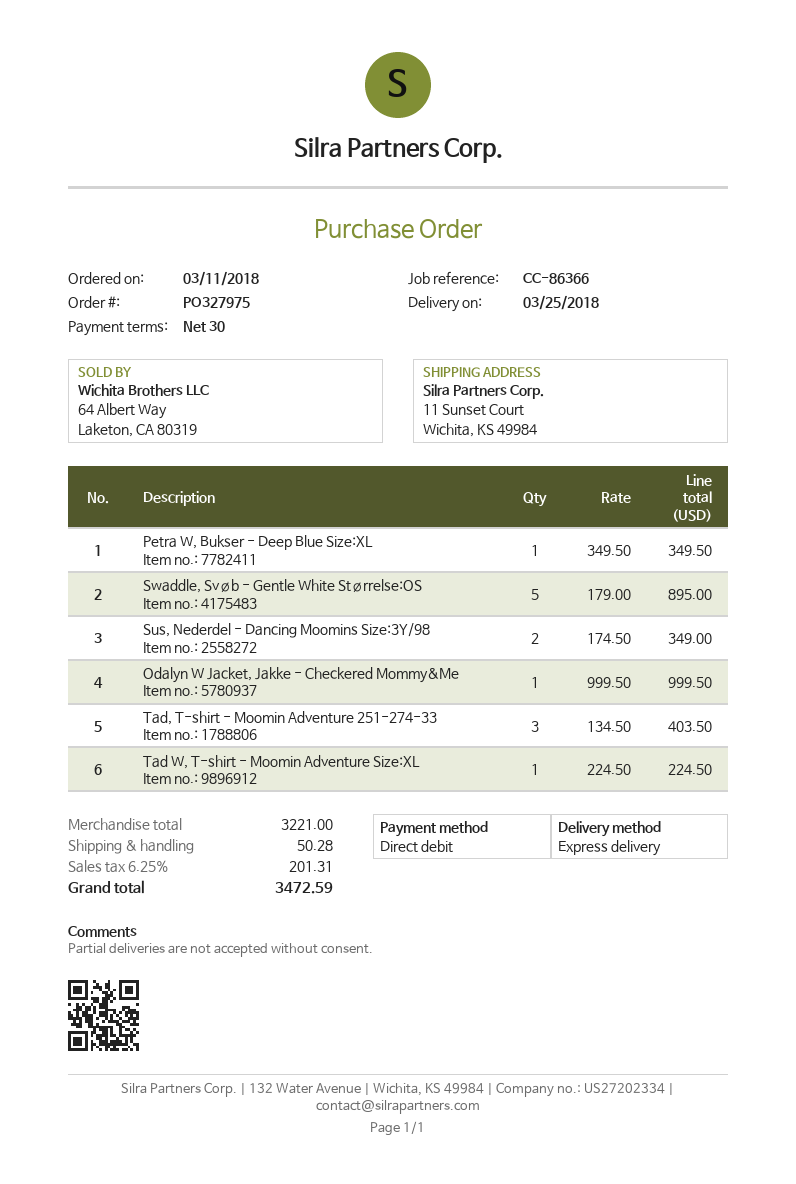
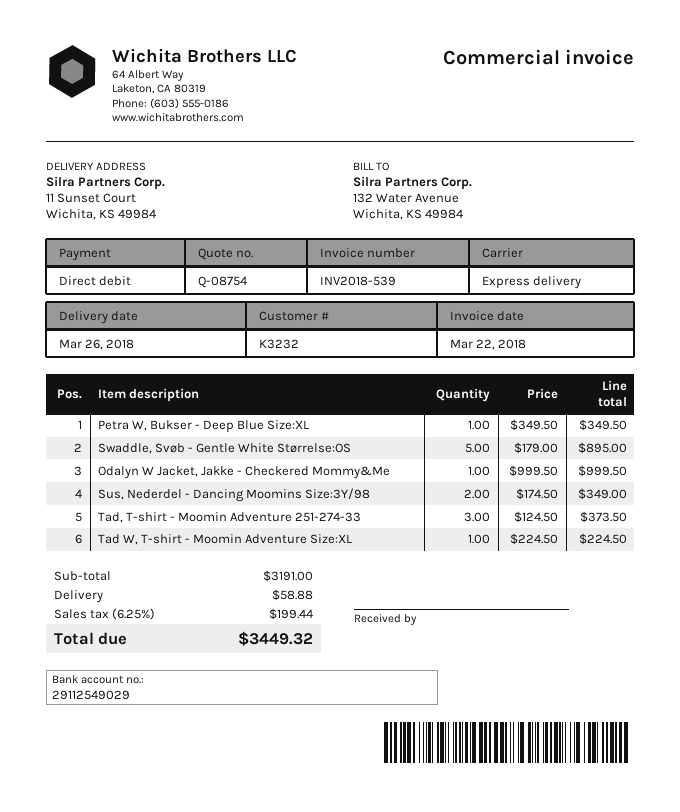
delivery date: 2018-03-25 -> 2018-03-26
Tad, T-shirt - Moomin Adventure 251-274-33: 3 x 134.50 = 403.50 -> 3 x 124.50 = 373.50
subtotal: 3221.00 -> 3191.00
shipping: 50.28 -> 58.88
tax: 6.25% = 201.31 -> 6.25% = 199.44
total: 3472.59 -> 3449.32

